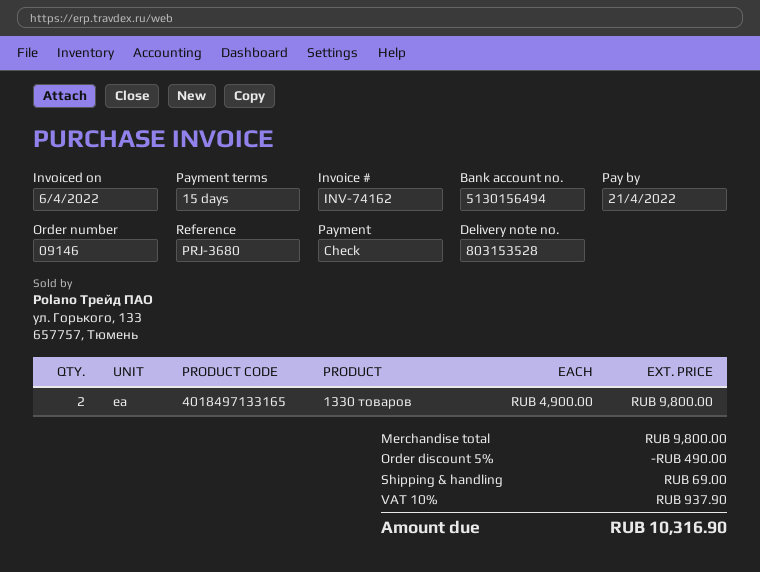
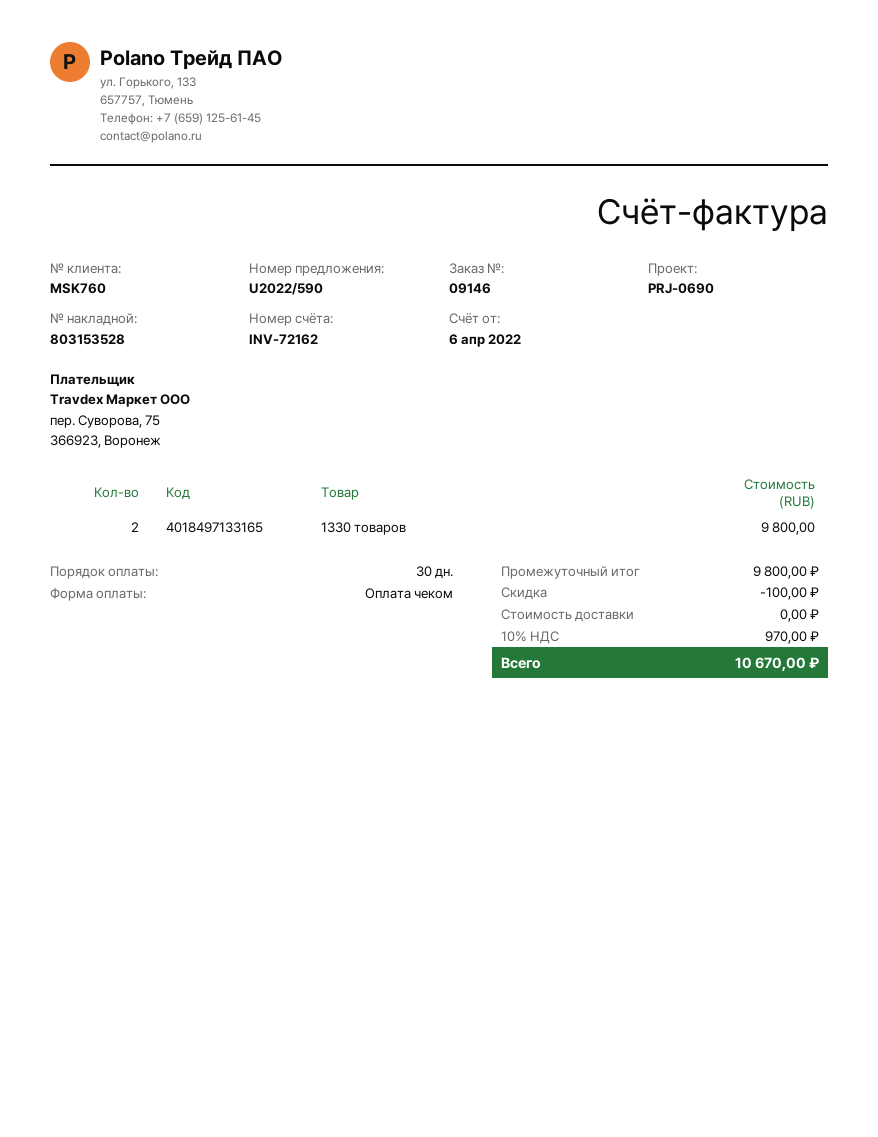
invoice number: INV-74162 -> INV-72162
payment terms: 15 days -> 30 days
reference: PRJ-3680 -> PRJ-0690
discount: 490.00 -> 100.00
shipping: 69.00 -> 0.00
tax: 10% = 937.90 -> 10% = 970.00
total: 10316.90 -> 10670.00

